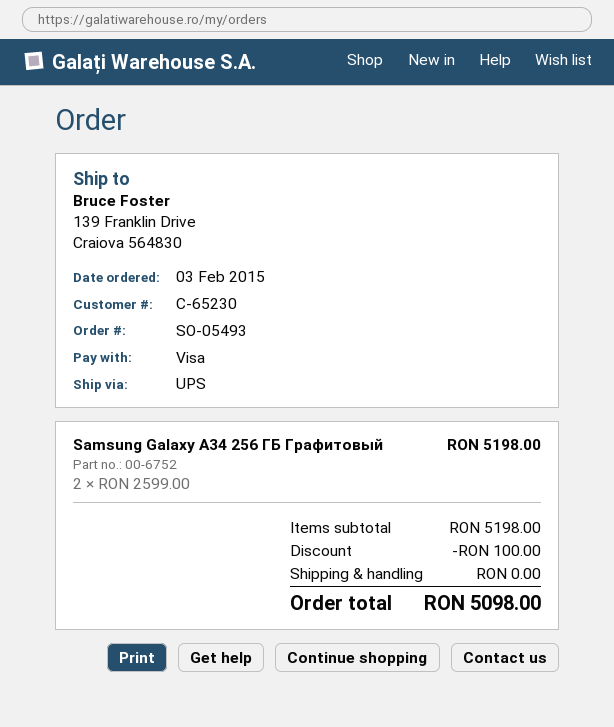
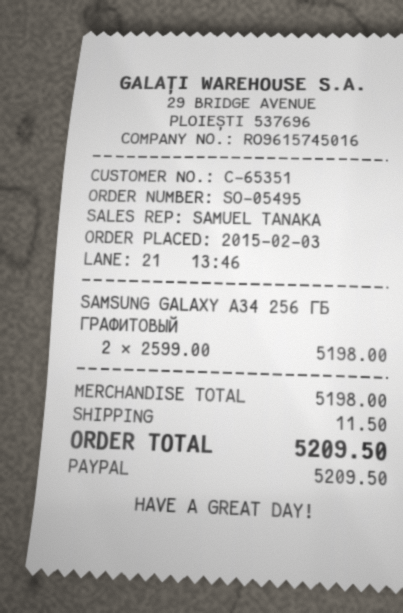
order number: SO-05493 -> SO-05495
customer number: C-65230 -> C-65351
payment method: Visa -> PayPal
discount: 100.00 -> none
shipping: 0.00 -> 11.50
total: 5098.00 -> 5209.50

